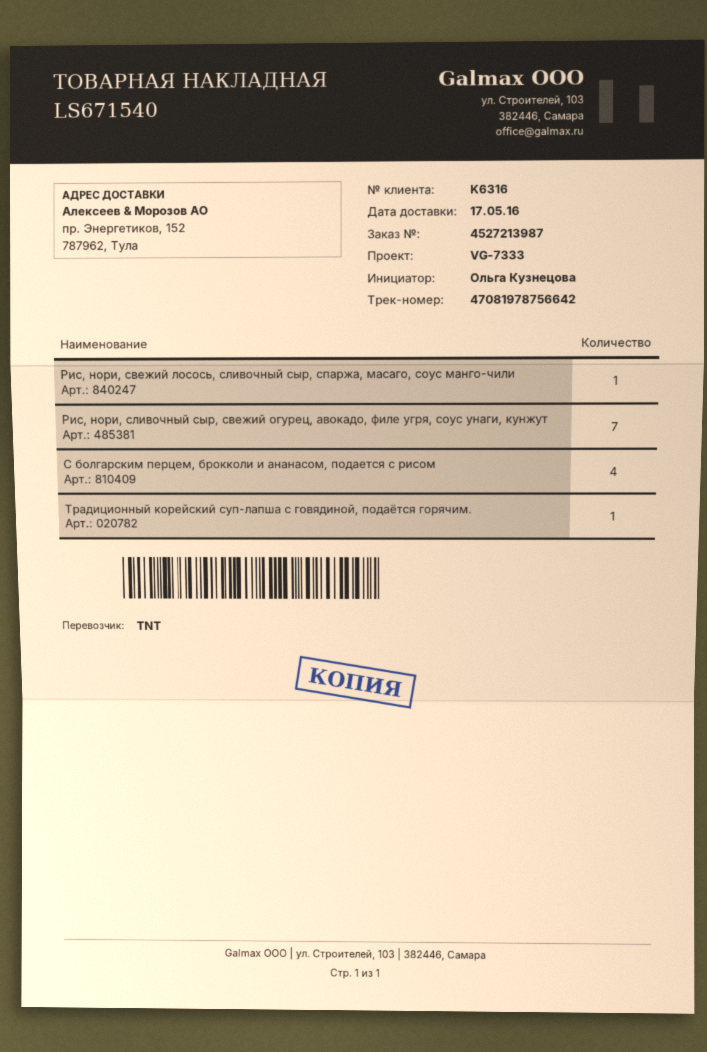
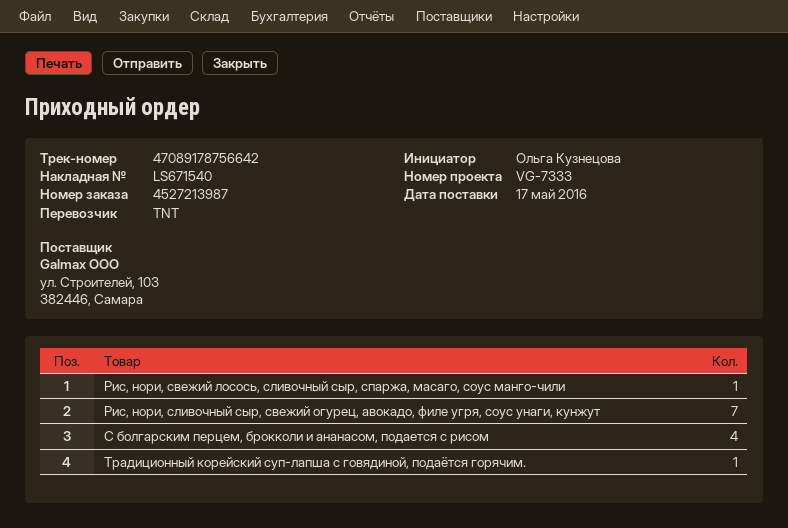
tracking number: 47081978756642 -> 47089178756642

